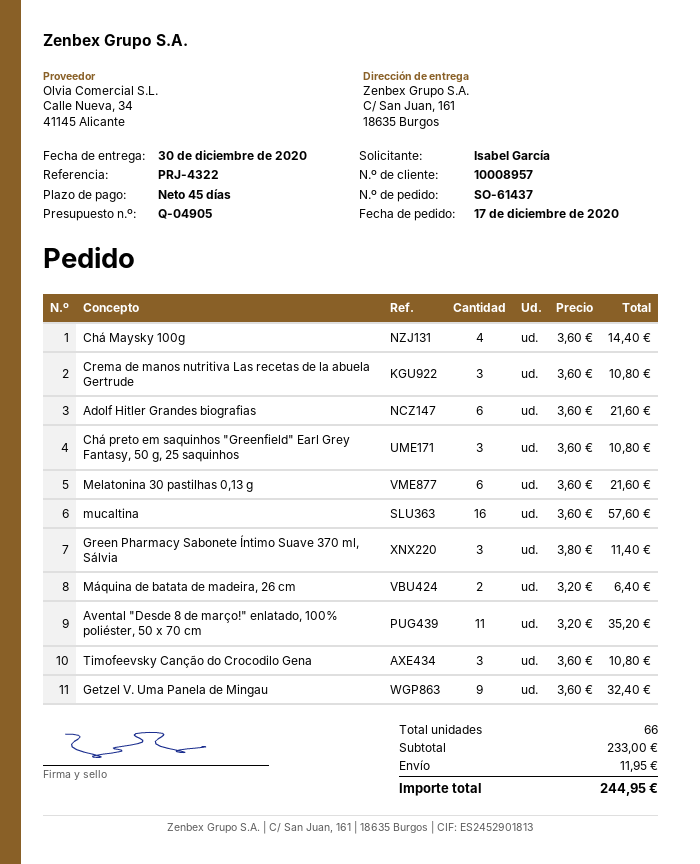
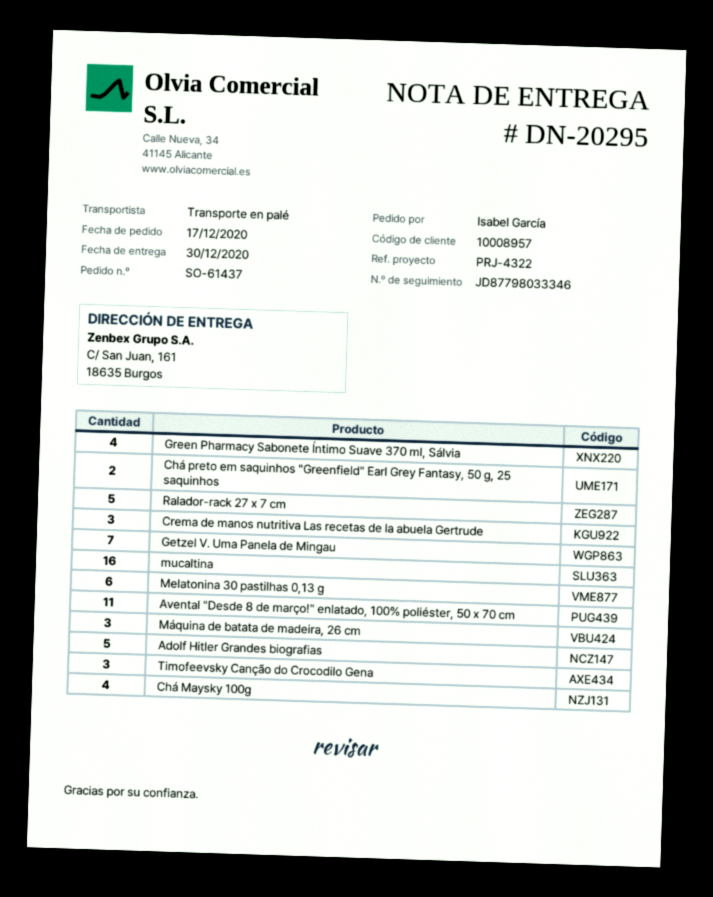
Adolf Hitler Grandes biografias: 6 -> 5
Chá preto em saquinhos "Greenfield" Earl Grey Fantasy, 50 g, 25 saquinhos: 3 -> 2
Green Pharmacy Sabonete Íntimo Suave 370 ml, Sálvia: 3 -> 4
Máquina de batata de madeira, 26 cm: 2 -> 3
Getzel V. Uma Panela de Mingau: 9 -> 7
Ralador-rack 27 х 7 cm: none -> 5

